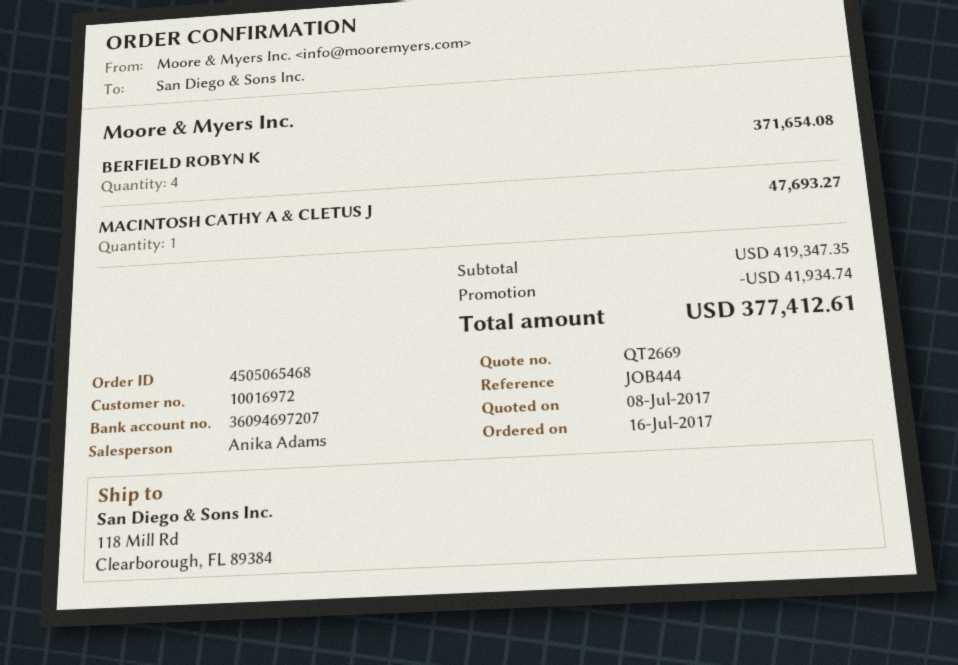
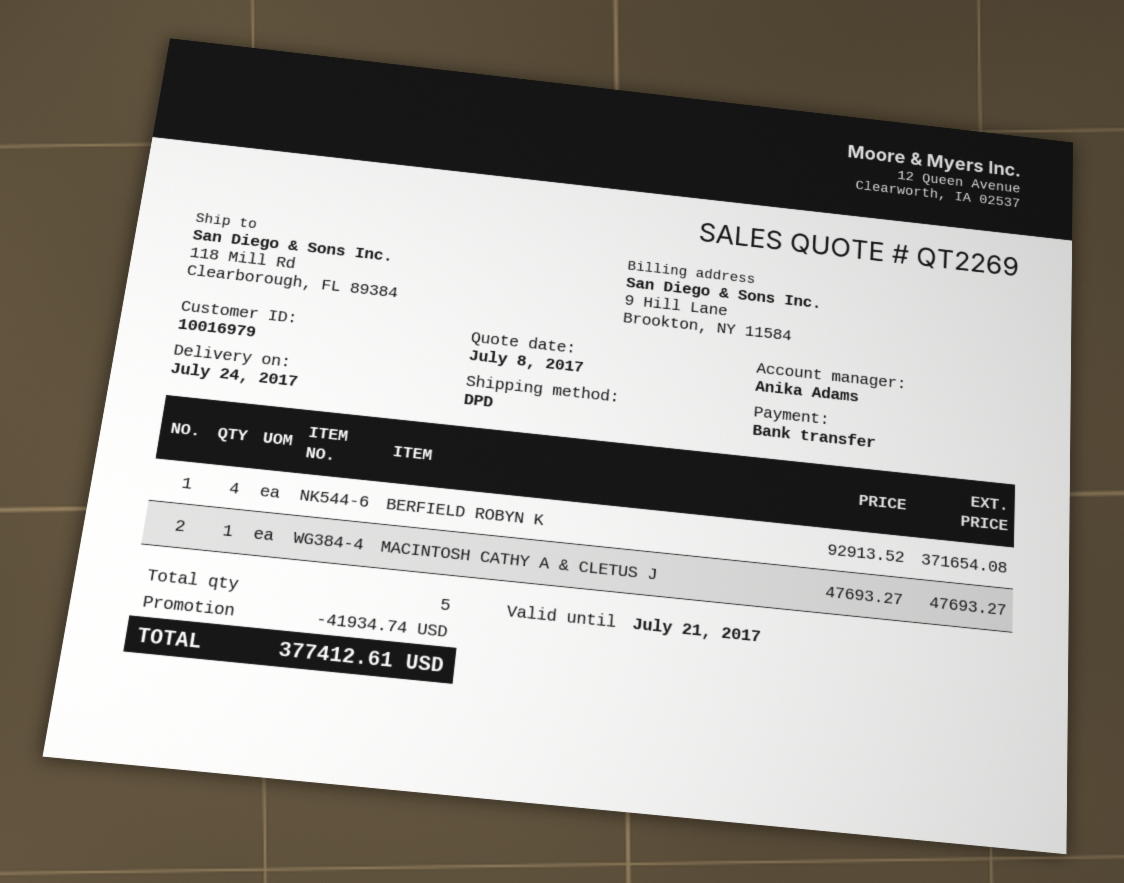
quote number: QT2669 -> QT2269
customer number: 10016972 -> 10016979

